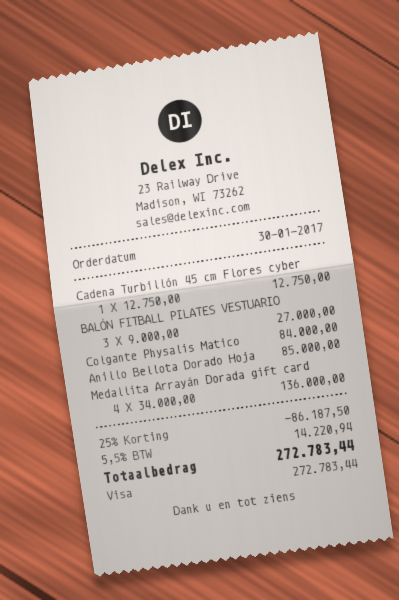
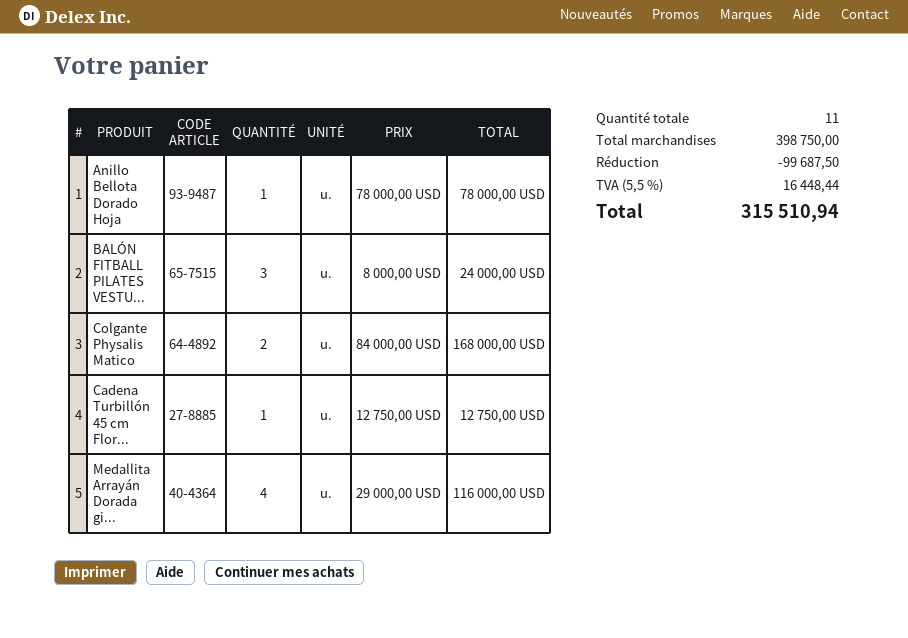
BALÓN FITBALL PILATES VESTUARIO: 3 x 9000.00 = 27000.00 -> 3 x 8000.00 = 24000.00
Colgante Physalis Matico: 1 x 84000.00 = 84000.00 -> 2 x 84000.00 = 168000.00
Anillo Bellota Dorado Hoja: 1 x 85000.00 = 85000.00 -> 1 x 78000.00 = 78000.00
Medallita Arrayán Dorada gift card: 4 x 34000.00 = 136000.00 -> 4 x 29000.00 = 116000.00
discount: 86187.50 -> 99687.50
tax: 5.5% = 14220.94 -> 5.5% = 16448.44
total: 272783.44 -> 315510.94

